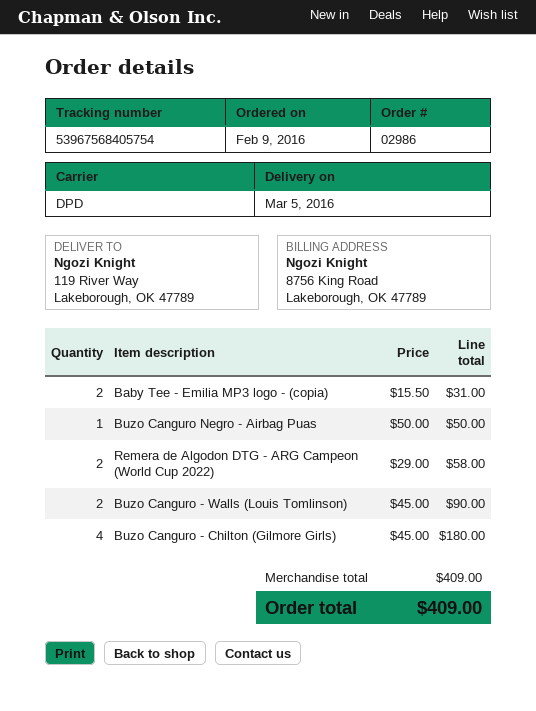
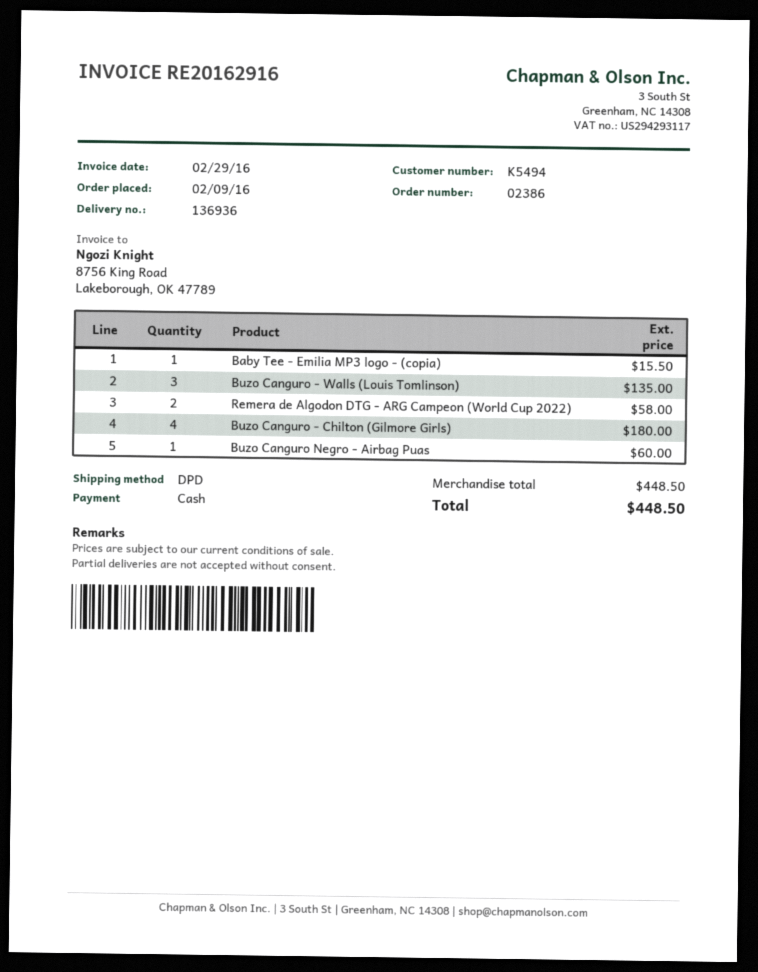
order number: 02986 -> 02386
Baby Tee - Emilia MP3 logo - (copia): 2 for 31.00 -> 1 for 15.50
Buzo Canguro Negro - Airbag Puas: 1 for 50.00 -> 1 for 60.00
Buzo Canguro - Walls (Louis Tomlinson): 2 for 90.00 -> 3 for 135.00
subtotal: 409.00 -> 448.50
total: 409.00 -> 448.50

